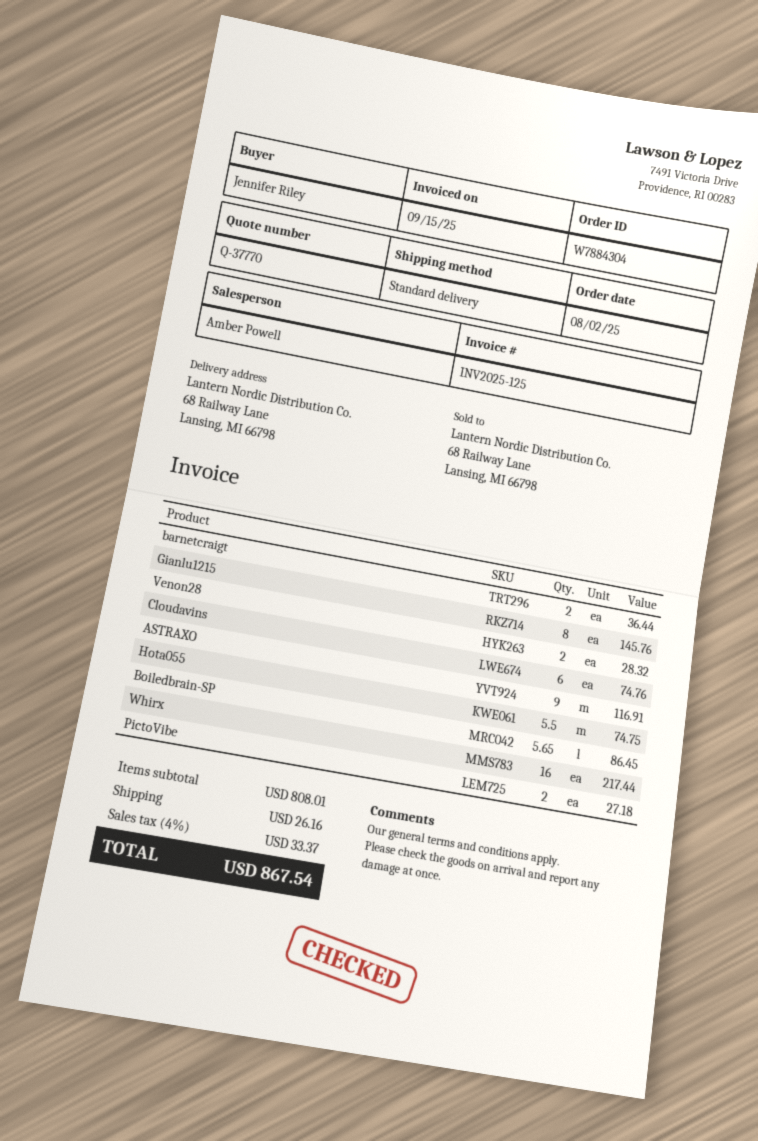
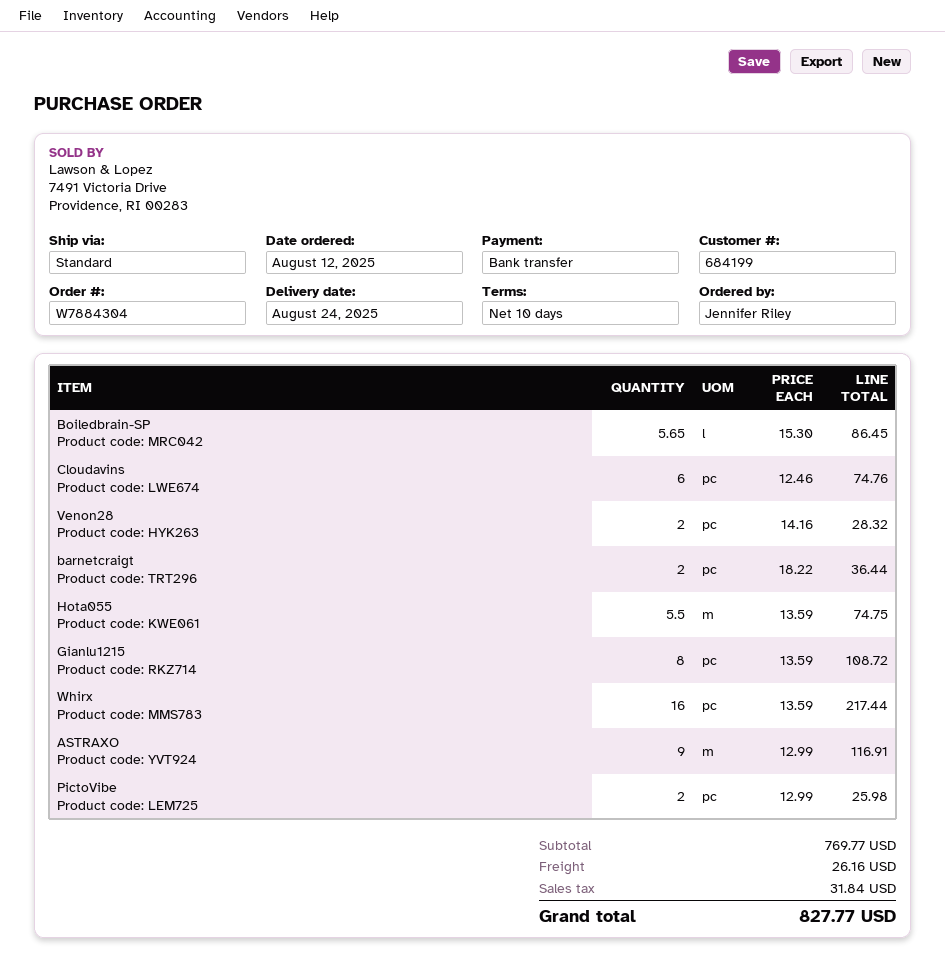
order date: 2025-08-02 -> 2025-08-12
Gianlu1215: 8 for 145.76 -> 8 for 108.72
PictoVibe: 2 for 27.18 -> 2 for 25.98
subtotal: 808.01 -> 769.77
tax: 33.37 -> 31.84
total: 867.54 -> 827.77

